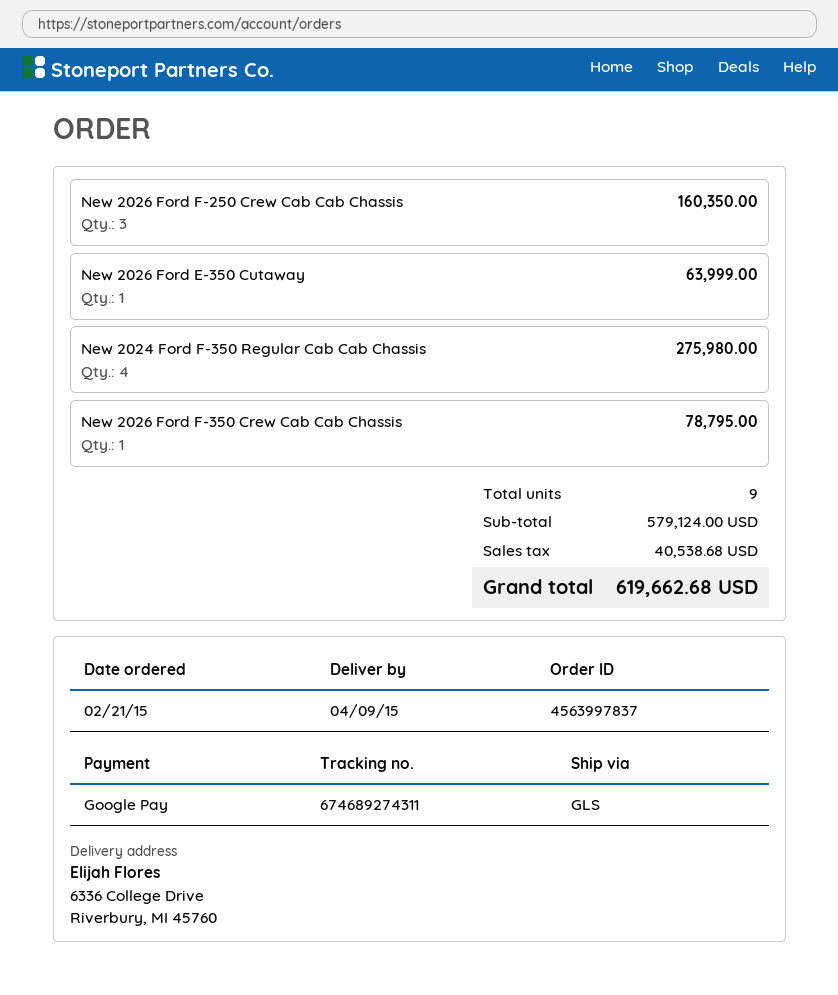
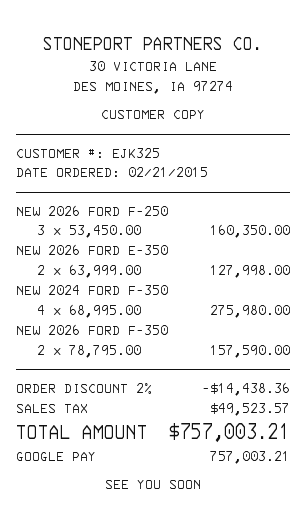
New 2026 Ford E-350 Cutaway: 1 for 63999.00 -> 2 for 127998.00
New 2026 Ford F-350 Crew Cab Cab Chassis: 1 for 78795.00 -> 2 for 157590.00
discount: none -> 2% = 14438.36
tax: 40538.68 -> 49523.57
total: 619662.68 -> 757003.21

